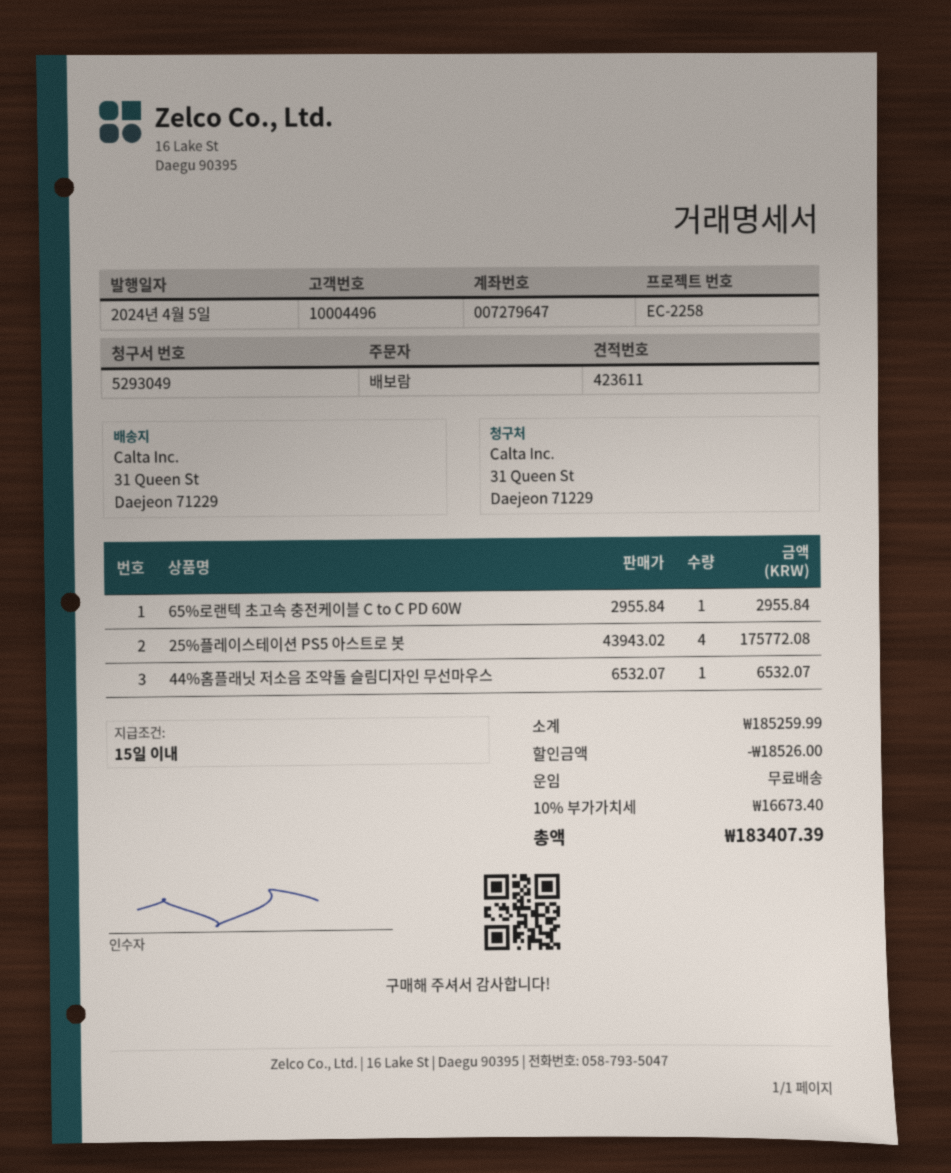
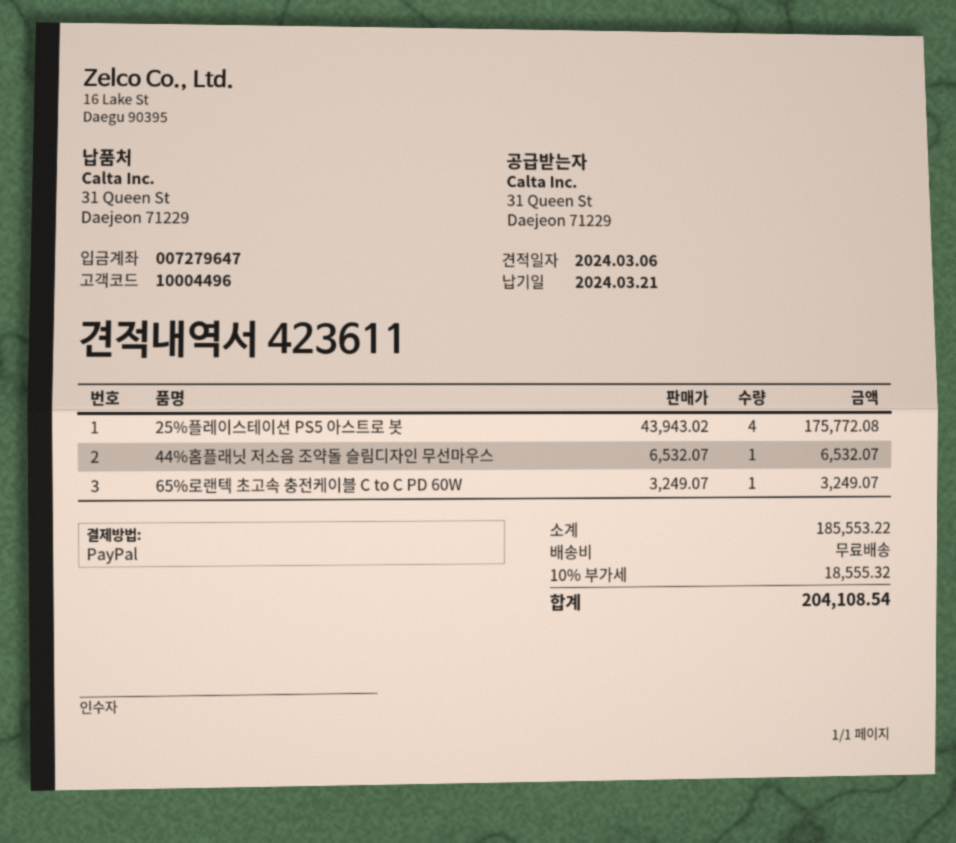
65%로랜텍 초고속 충전케이블 C to C PD 60W: 1 x 2955.84 = 2955.84 -> 1 x 3249.07 = 3249.07
subtotal: 185259.99 -> 185553.22
discount: 18526.00 -> none
tax: 10% = 16673.40 -> 10% = 18555.32
total: 183407.39 -> 204108.54

